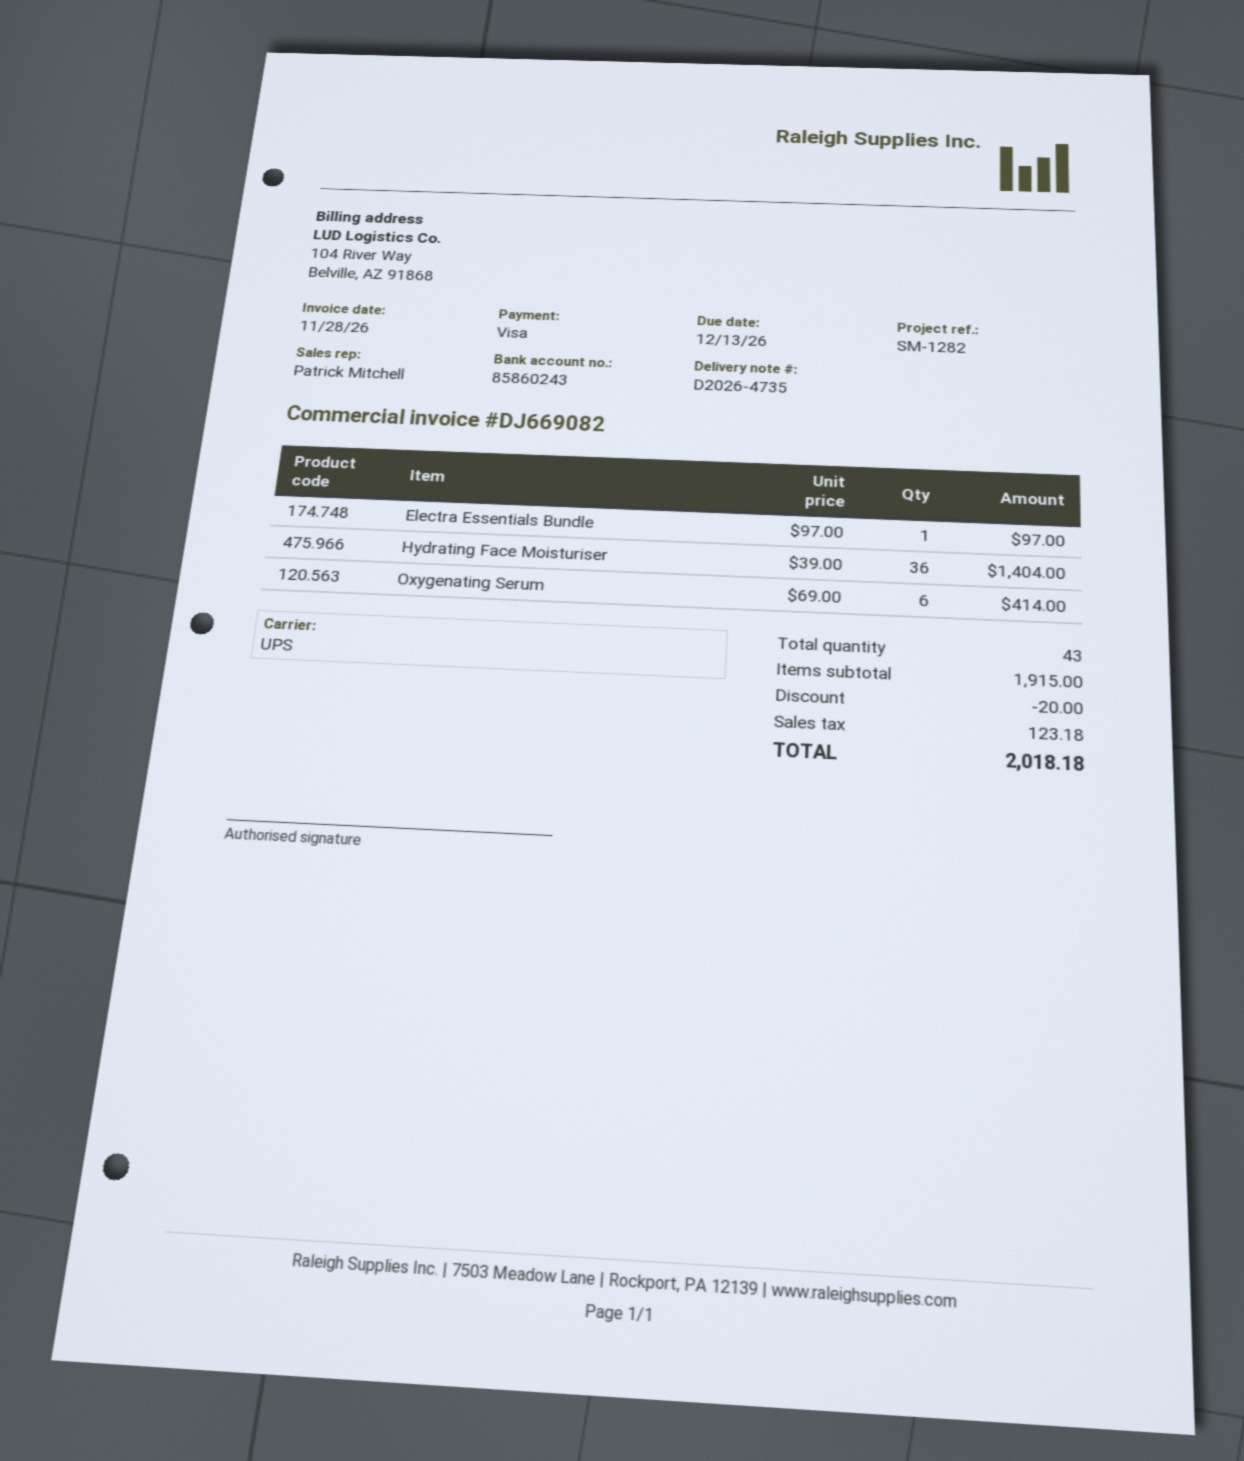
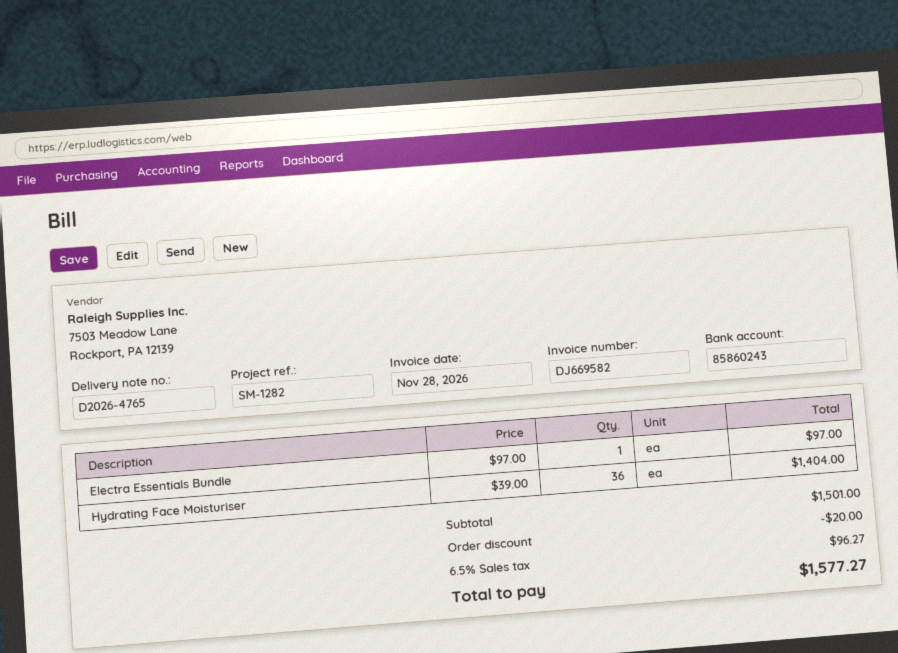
delivery note number: D2026-4735 -> D2026-4765
invoice number: DJ669082 -> DJ669582
Oxygenating Serum: 6 x 69.00 = 414.00 -> none
subtotal: 1915.00 -> 1501.00
tax: 123.18 -> 96.27
total: 2018.18 -> 1577.27

